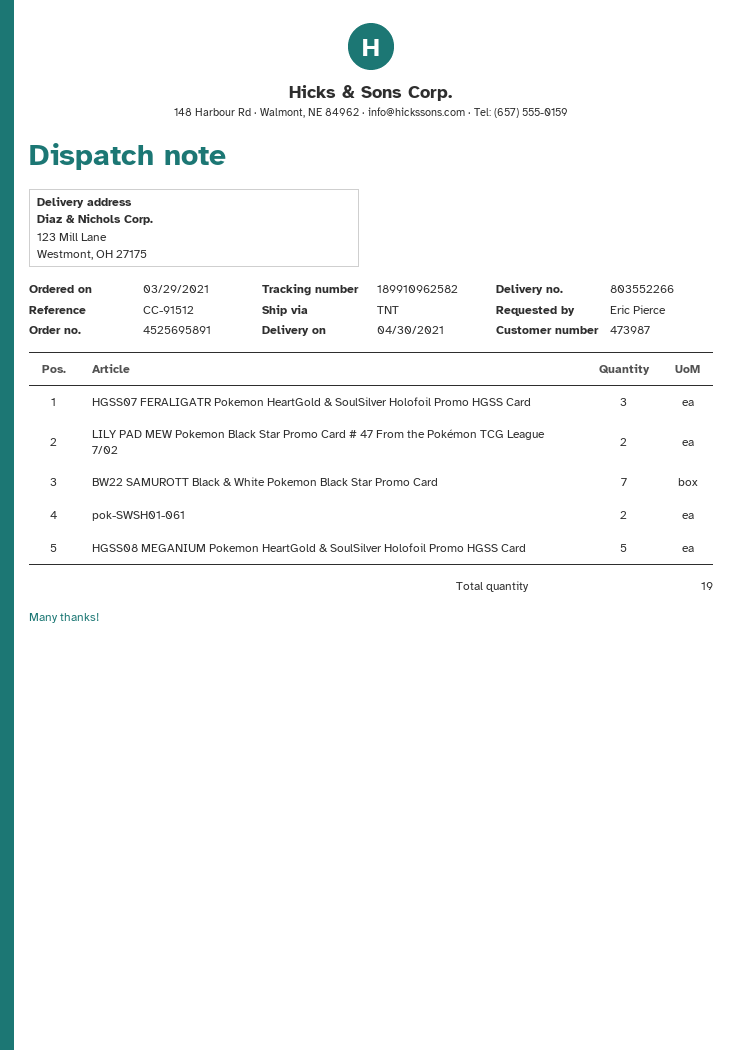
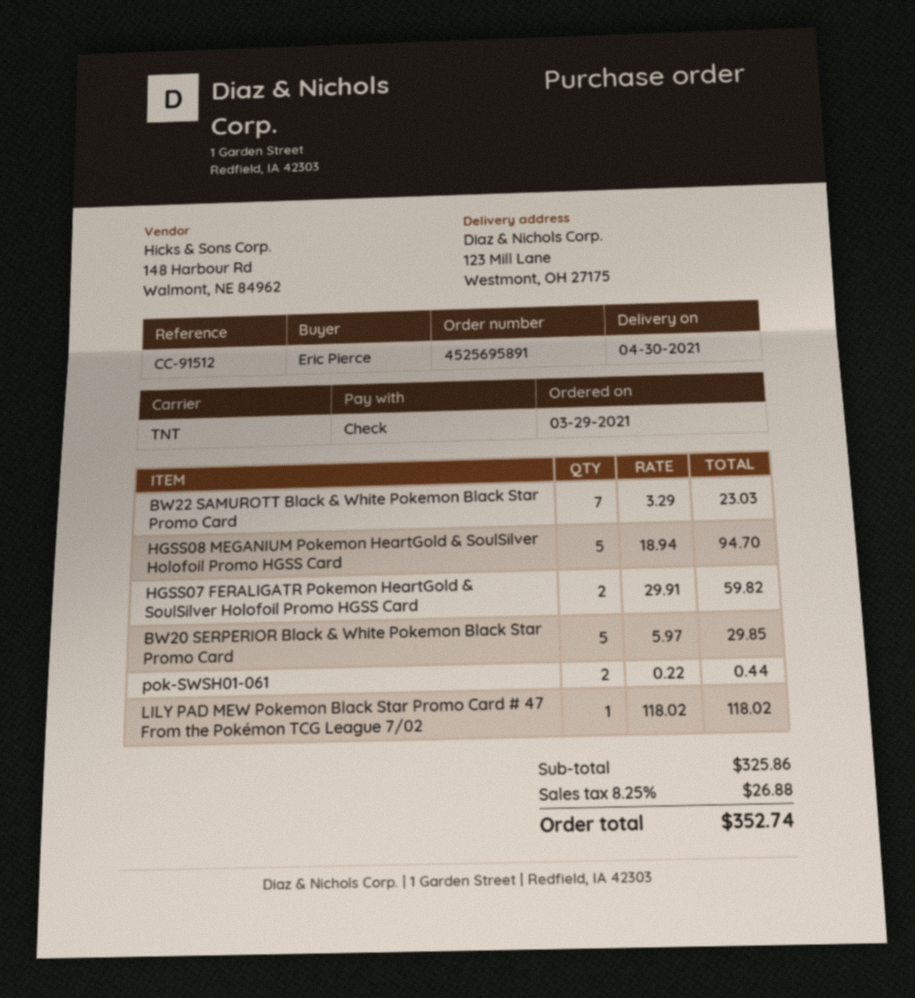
HGSS07 FERALIGATR Pokemon HeartGold & SoulSilver Holofoil Promo HGSS Card: 3 -> 2
LILY PAD MEW Pokemon Black Star Promo Card # 47 From the Pokémon TCG League 7/02: 2 -> 1
BW20 SERPERIOR Black & White Pokemon Black Star Promo Card: none -> 5

